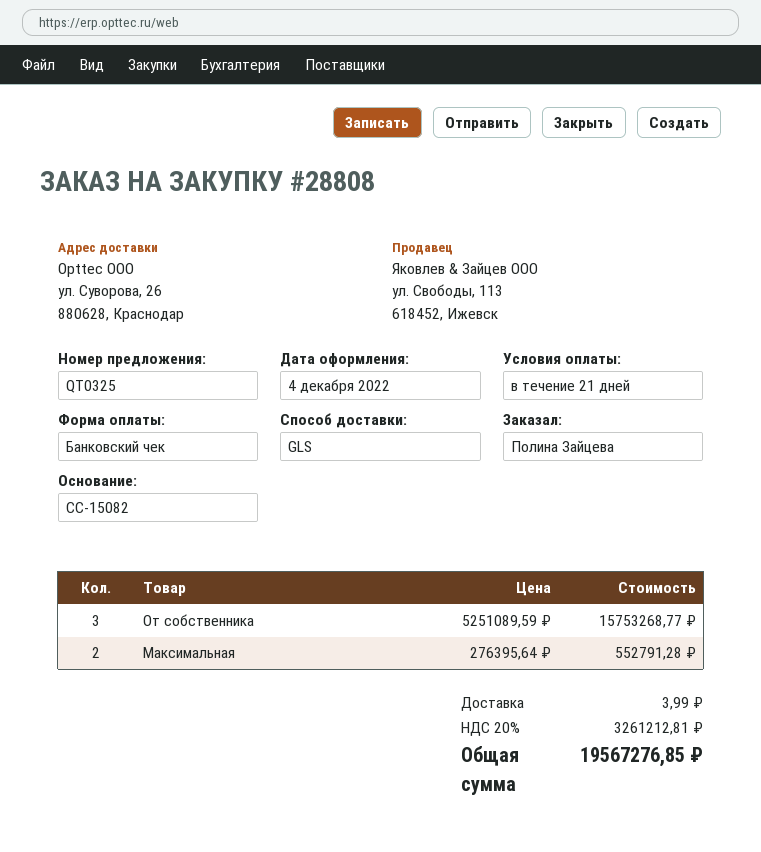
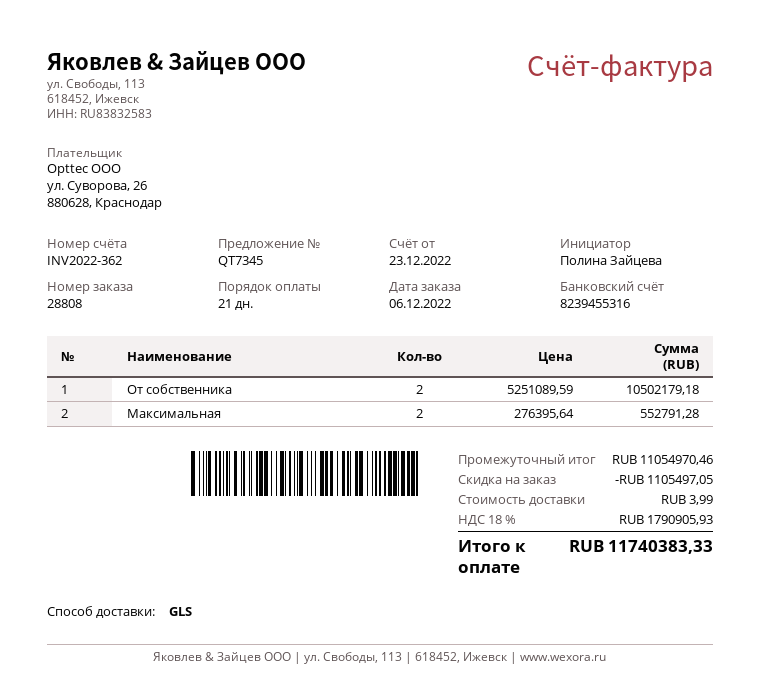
quote number: QT0325 -> QT7345
order date: 2022-12-04 -> 2022-12-06
От собственника: 3 x 5251089.59 = 15753268.77 -> 2 x 5251089.59 = 10502179.18
discount: none -> 1105497.05
tax: 20% = 3261212.81 -> 18% = 1790905.93
total: 19567276.85 -> 11740383.33

